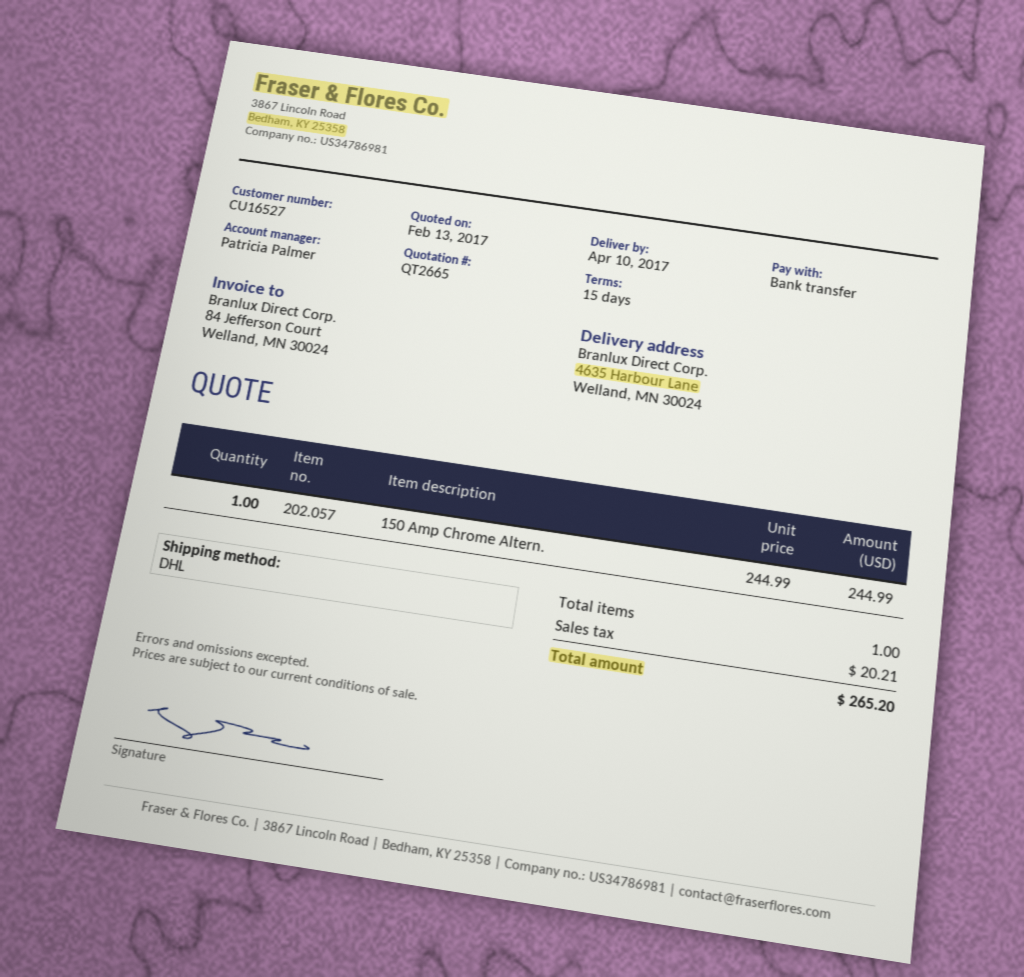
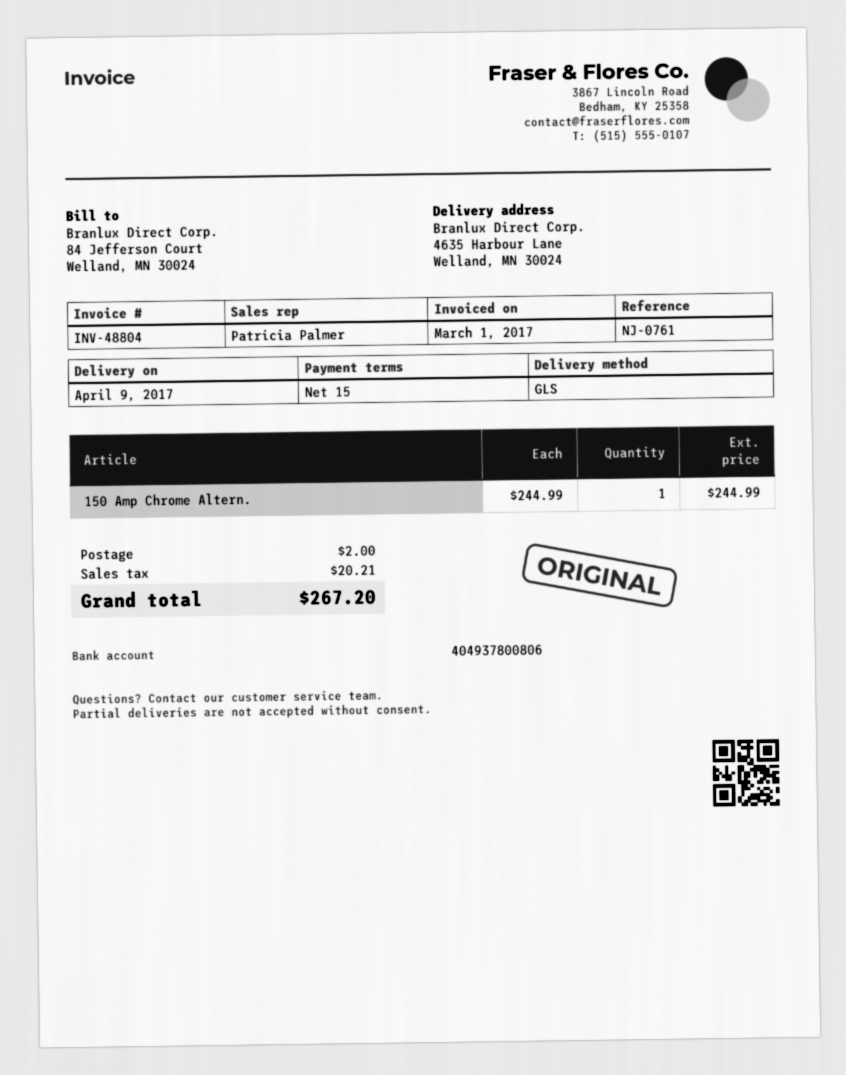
delivery date: 2017-04-10 -> 2017-04-09
shipping method: DHL -> GLS
shipping: none -> 2.00
total: 265.20 -> 267.20

